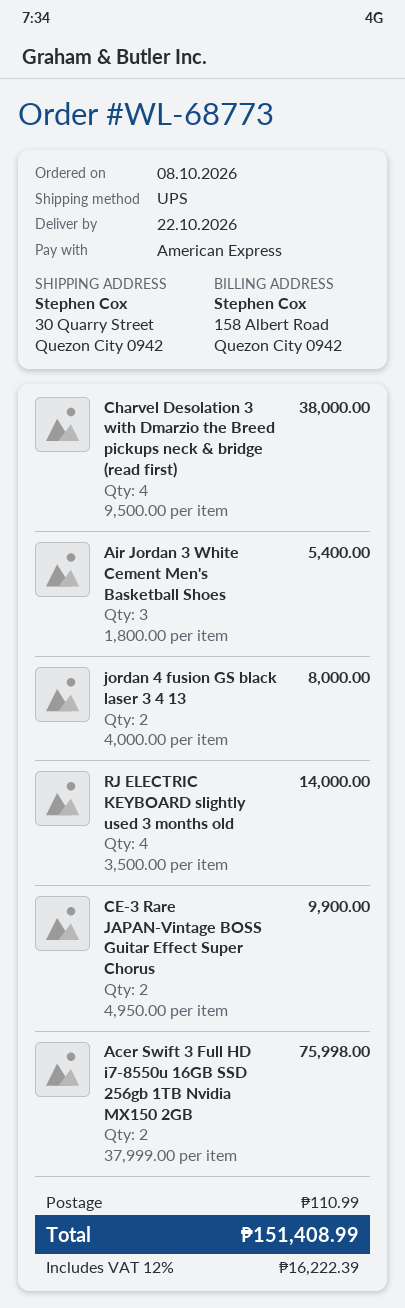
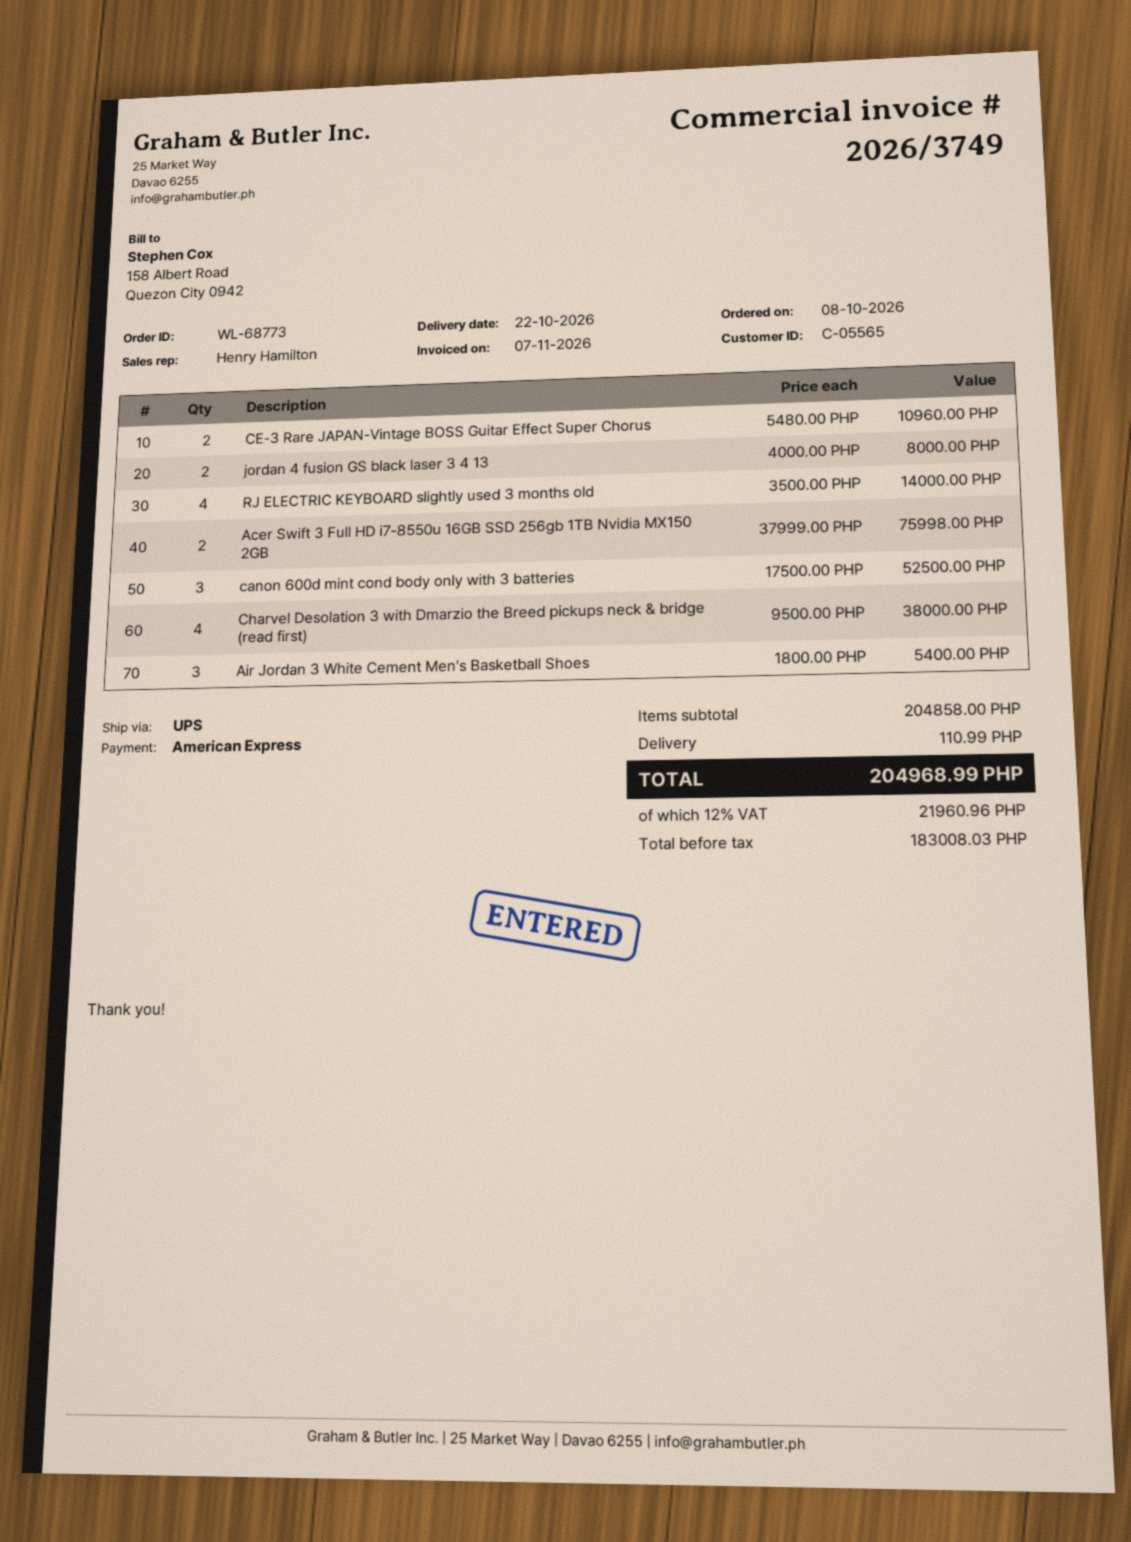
CE-3 Rare JAPAN-Vintage BOSS Guitar Effect Super Chorus: 2 x 4950.00 = 9900.00 -> 2 x 5480.00 = 10960.00
canon 600d mint cond body only with 3 batteries: none -> 3 x 17500.00 = 52500.00
tax: 12% = 16222.39 -> 12% = 21960.96
total: 151408.99 -> 204968.99

